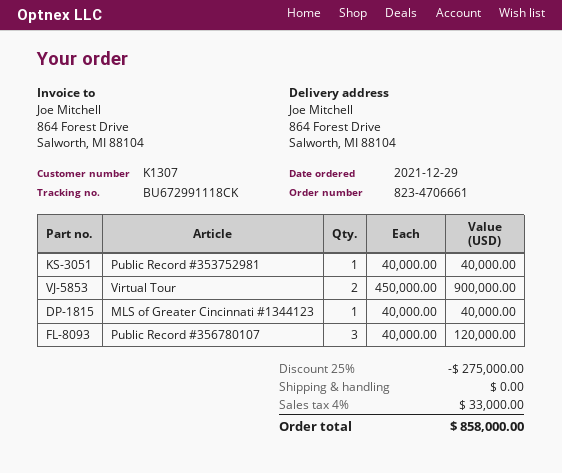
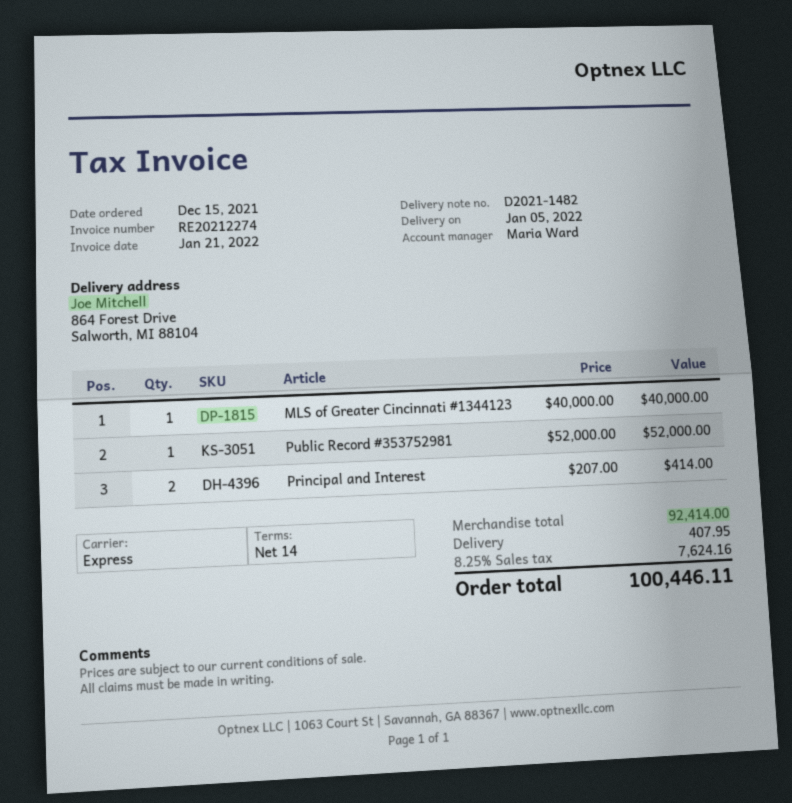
order date: 2021-12-29 -> 2021-12-15
Public Record #353752981: 1 x 40000.00 = 40000.00 -> 1 x 52000.00 = 52000.00
Virtual Tour: 2 x 450000.00 = 900000.00 -> none
Public Record #356780107: 3 x 40000.00 = 120000.00 -> none
Principal and Interest: none -> 2 x 207.00 = 414.00
discount: 25% = 275000.00 -> none
shipping: 0.00 -> 407.95
tax: 4% = 33000.00 -> 8.25% = 7624.16
total: 858000.00 -> 100446.11

